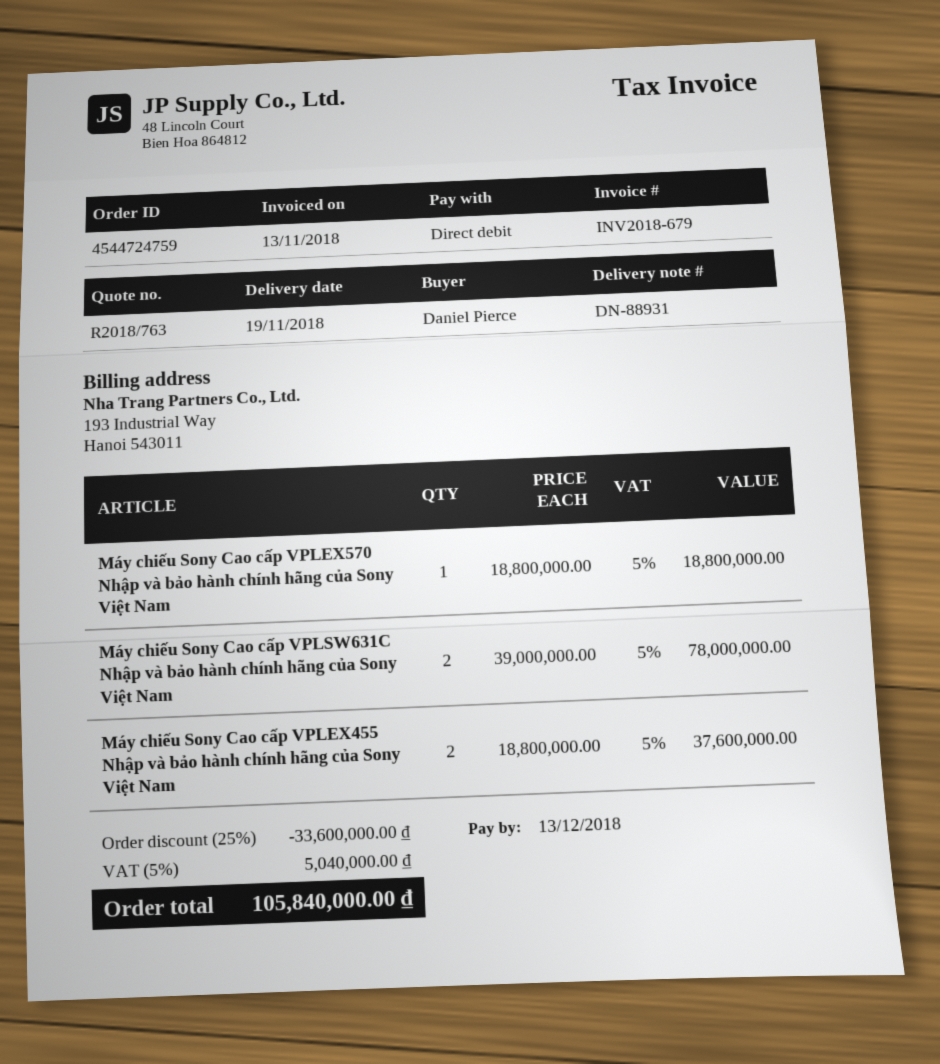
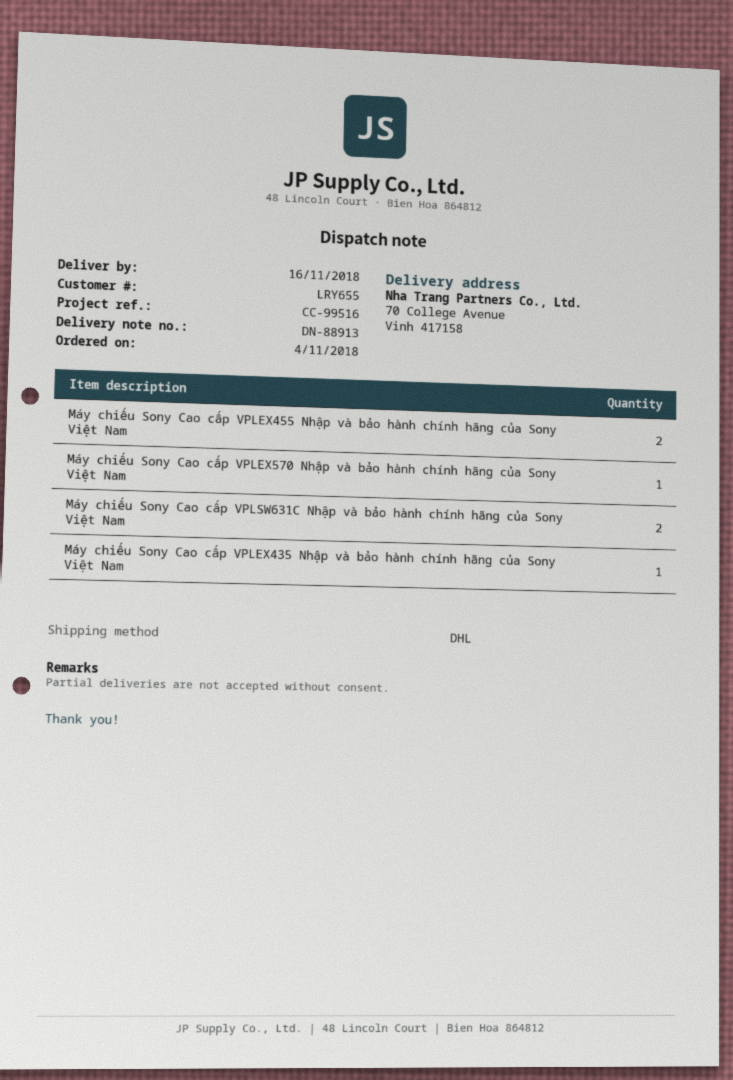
delivery note number: DN-88931 -> DN-88913
delivery date: 2018-11-19 -> 2018-11-16
Máy chiếu Sony Cao cấp VPLEX435 Nhập và bảo hành chính hãng của Sony Việt Nam: none -> 1

